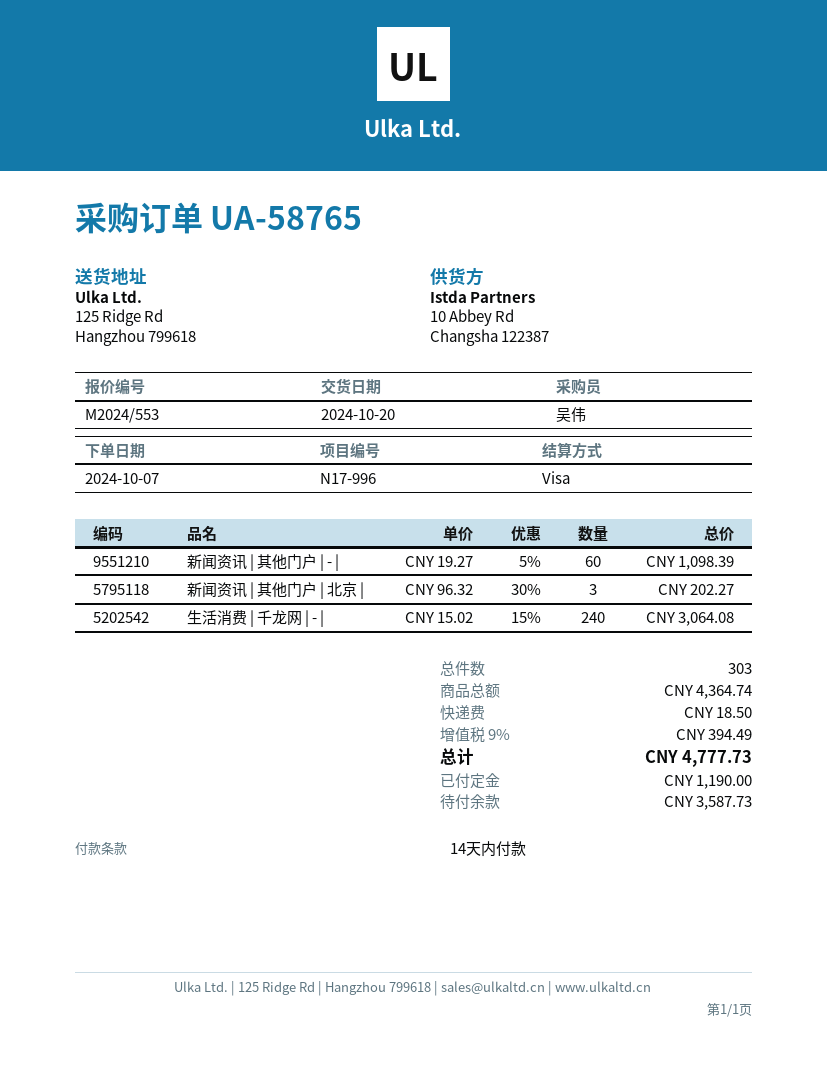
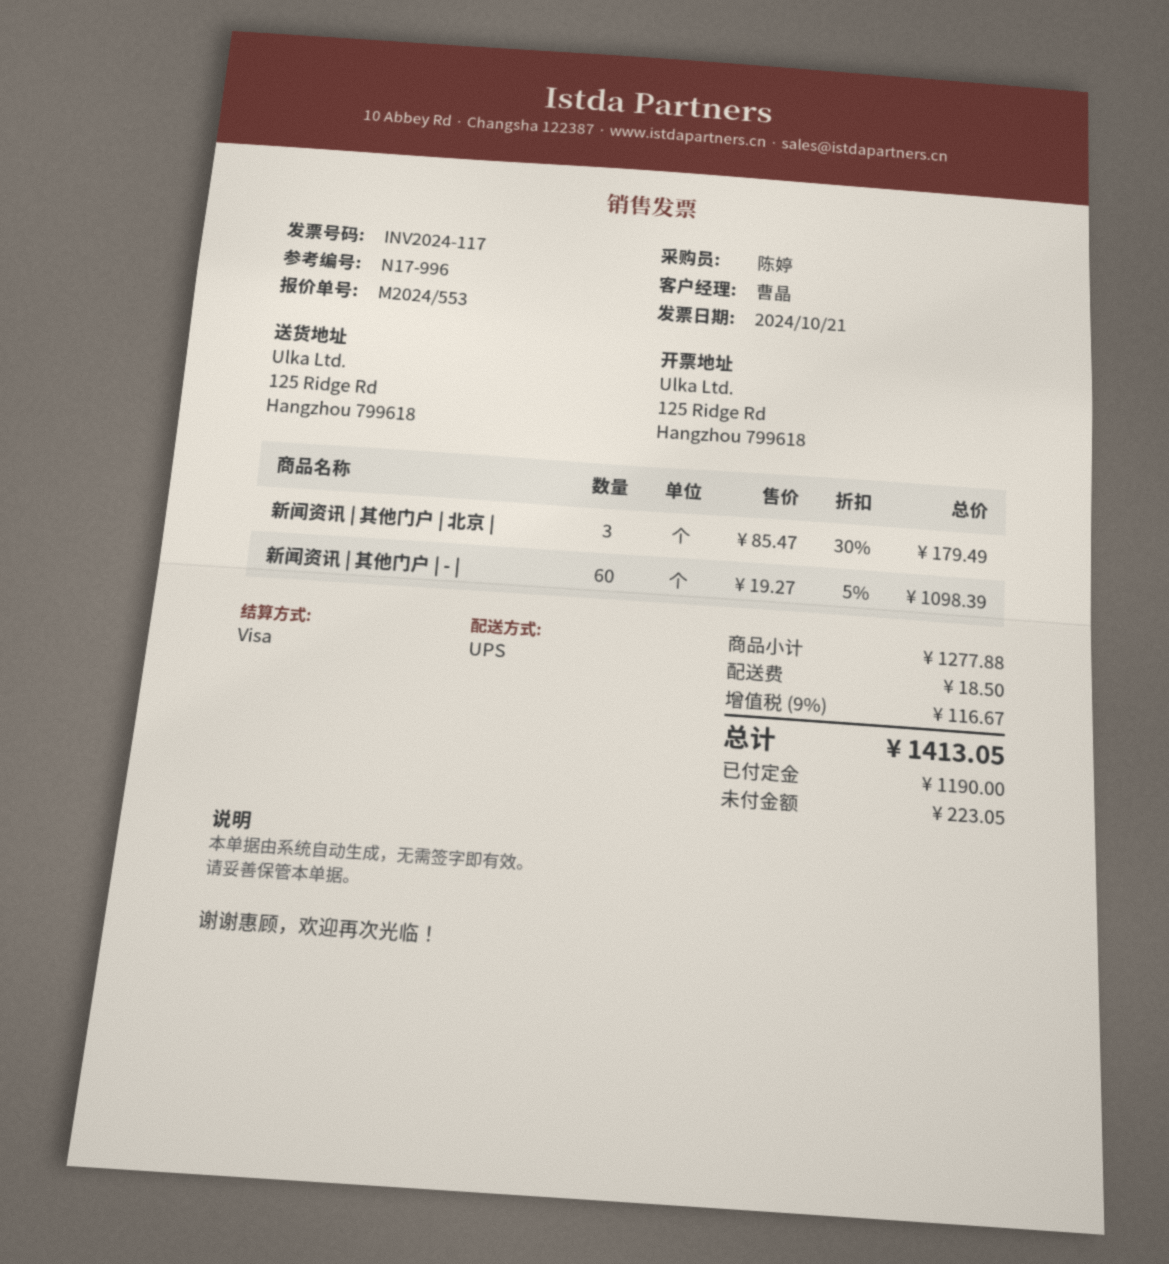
ordered by: 吴伟 -> 陈婷
新闻资讯 | 其他门户 | 北京 |: 3 x 96.32 - 30% = 202.27 -> 3 x 85.47 - 30% = 179.49
生活消费 | 千龙网 | - |: 240 x 15.02 - 15% = 3064.08 -> none
subtotal: 4364.74 -> 1277.88
tax: 9% = 394.49 -> 9% = 116.67
total: 4777.73 -> 1413.05
balance: 3587.73 -> 223.05

